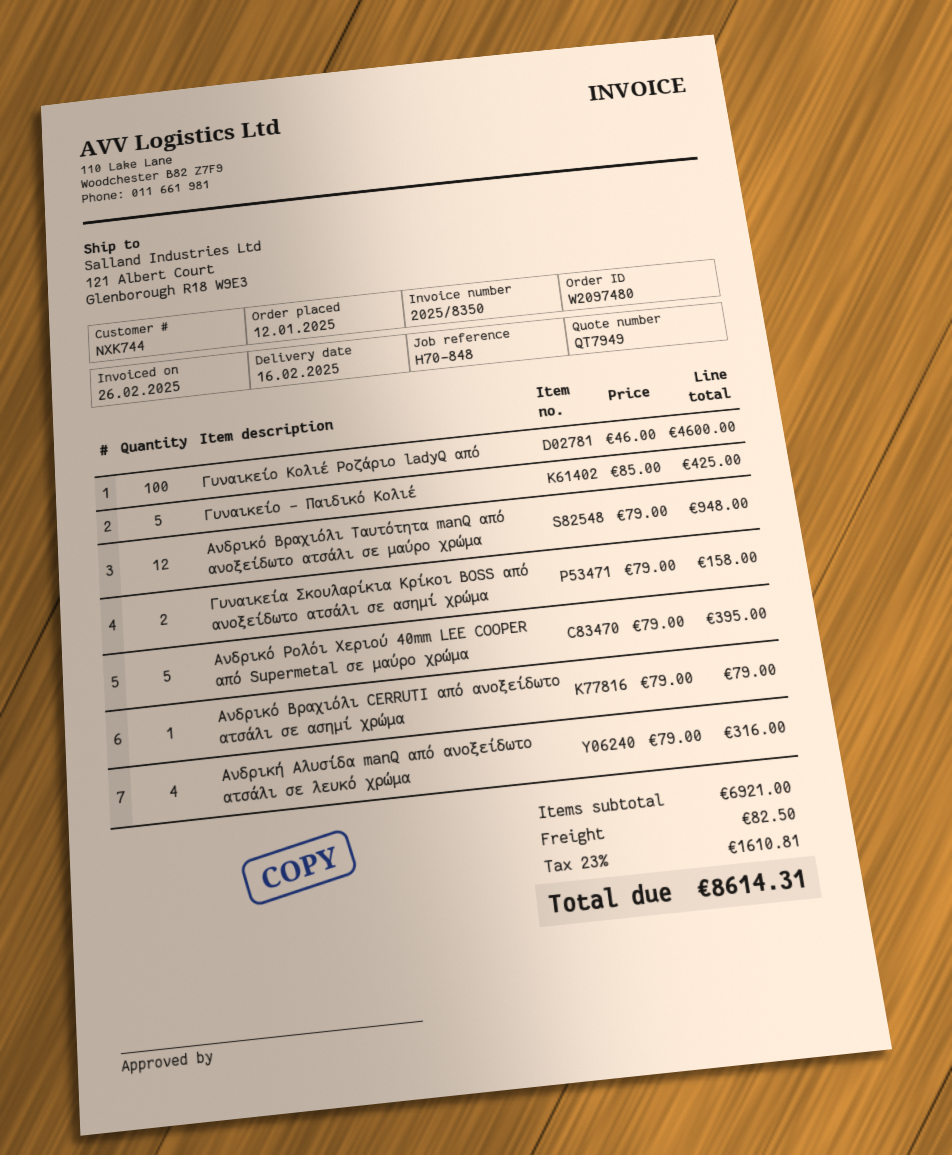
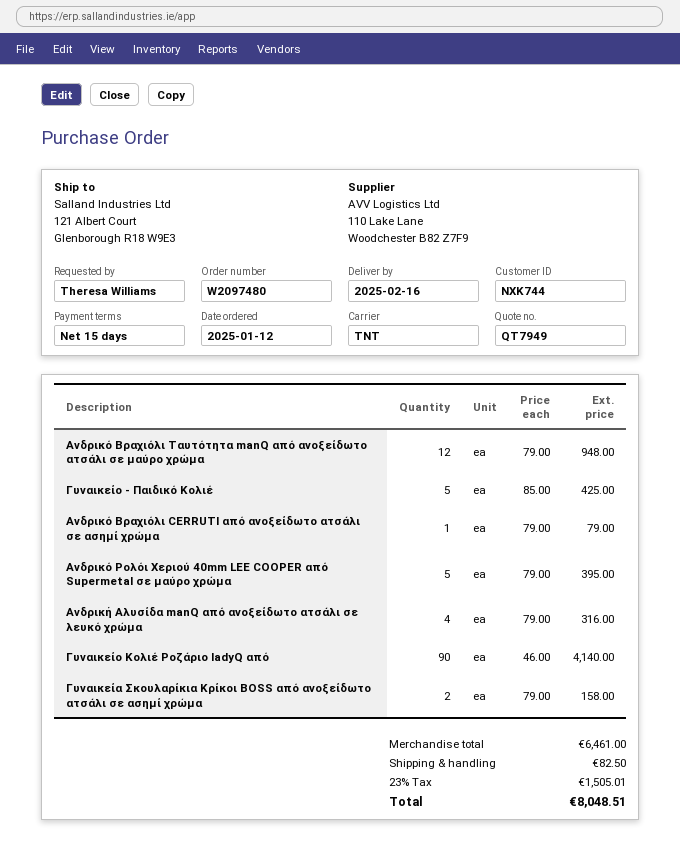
Γυναικείο Κολιέ Ροζάριο ladyQ από: 100 x 46.00 = 4600.00 -> 90 x 46.00 = 4140.00
subtotal: 6921.00 -> 6461.00
tax: 23% = 1610.81 -> 23% = 1505.01
total: 8614.31 -> 8048.51

